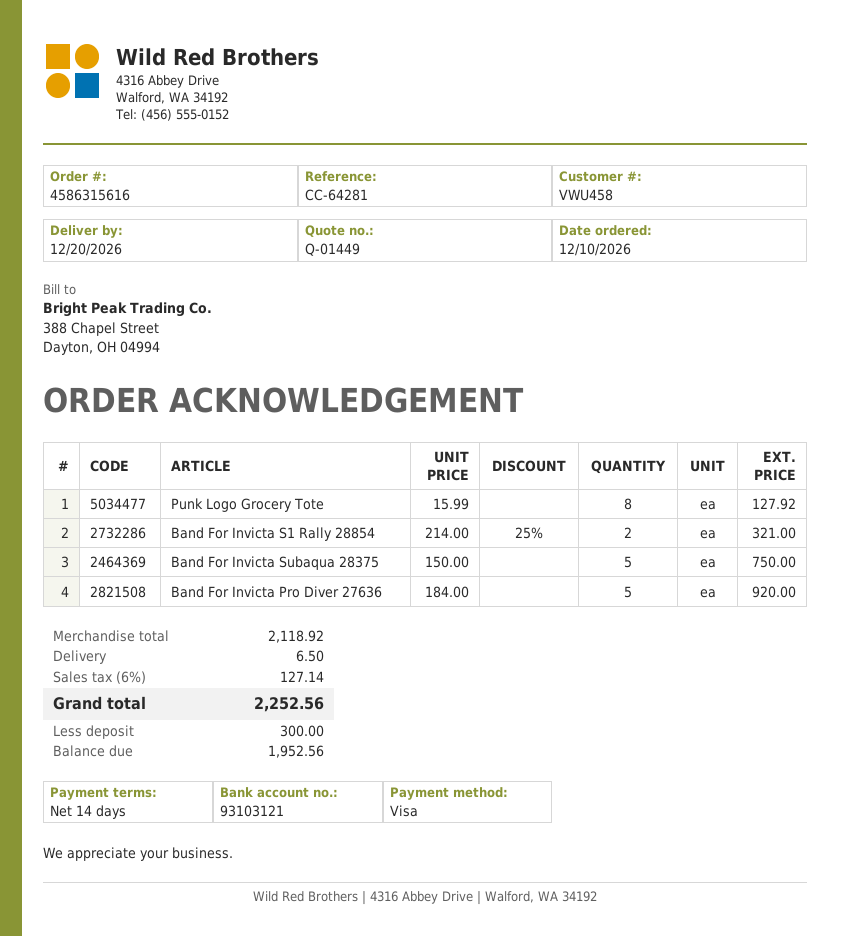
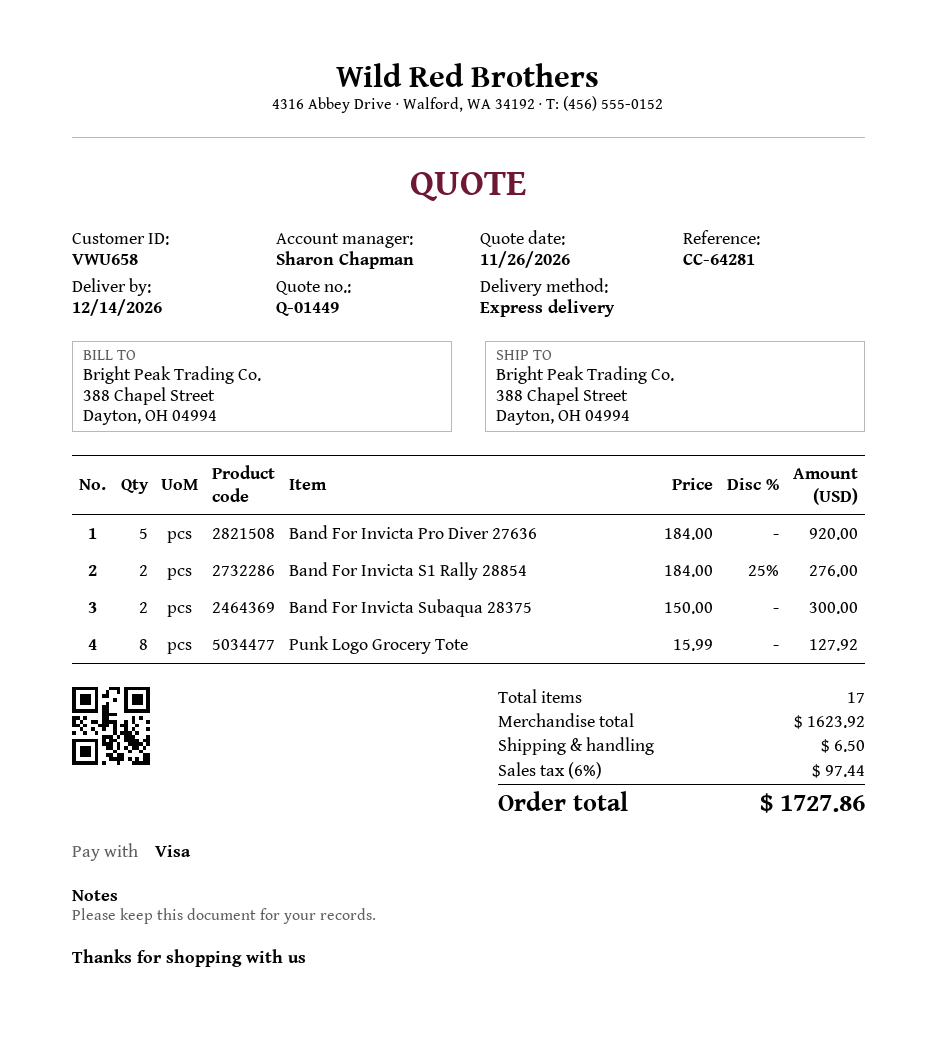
delivery date: 2026-12-20 -> 2026-12-14
customer number: VWU458 -> VWU658
Band For Invicta S1 Rally 28854: 2 x 214.00 - 25% = 321.00 -> 2 x 184.00 - 25% = 276.00
Band For Invicta Subaqua 28375: 5 x 150.00 = 750.00 -> 2 x 150.00 = 300.00
subtotal: 2118.92 -> 1623.92
tax: 6% = 127.14 -> 6% = 97.44
total: 2252.56 -> 1727.86

